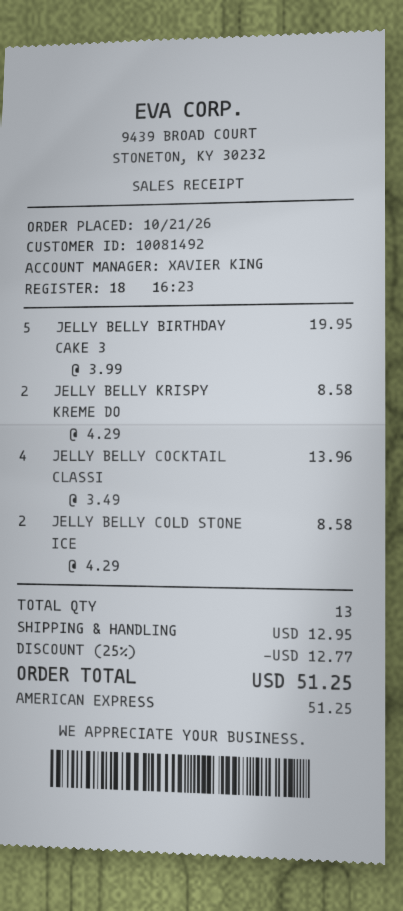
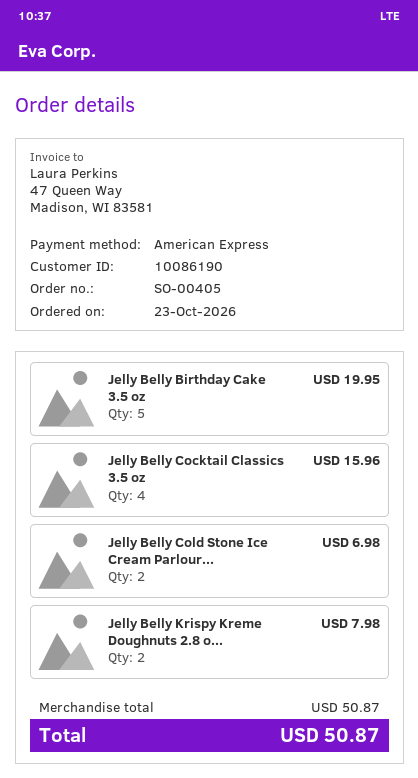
order date: 2026-10-21 -> 2026-10-23
customer number: 10081492 -> 10086190
JELLY BELLY KRISPY KREME DO: 2 for 8.58 -> 2 for 7.98
JELLY BELLY COCKTAIL CLASSI: 4 for 13.96 -> 4 for 15.96
JELLY BELLY COLD STONE ICE: 2 for 8.58 -> 2 for 6.98
discount: 25% = 12.77 -> none
shipping: 12.95 -> none
total: 51.25 -> 50.87

